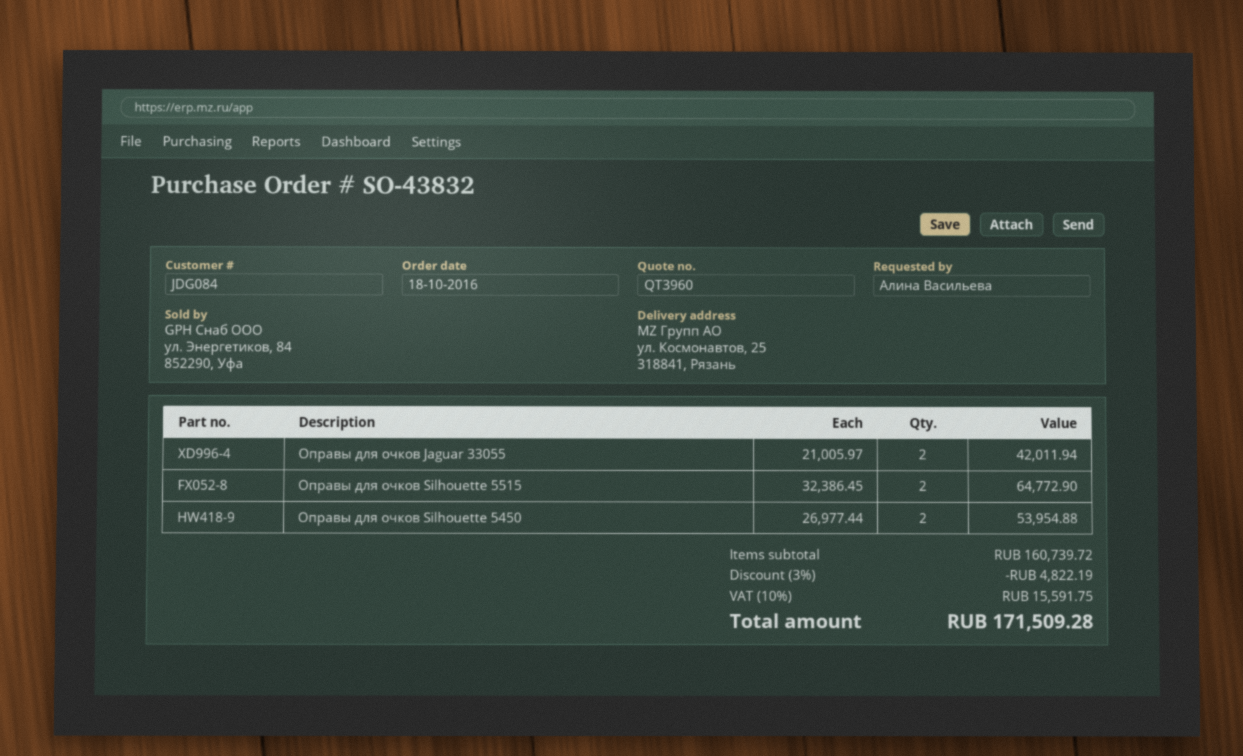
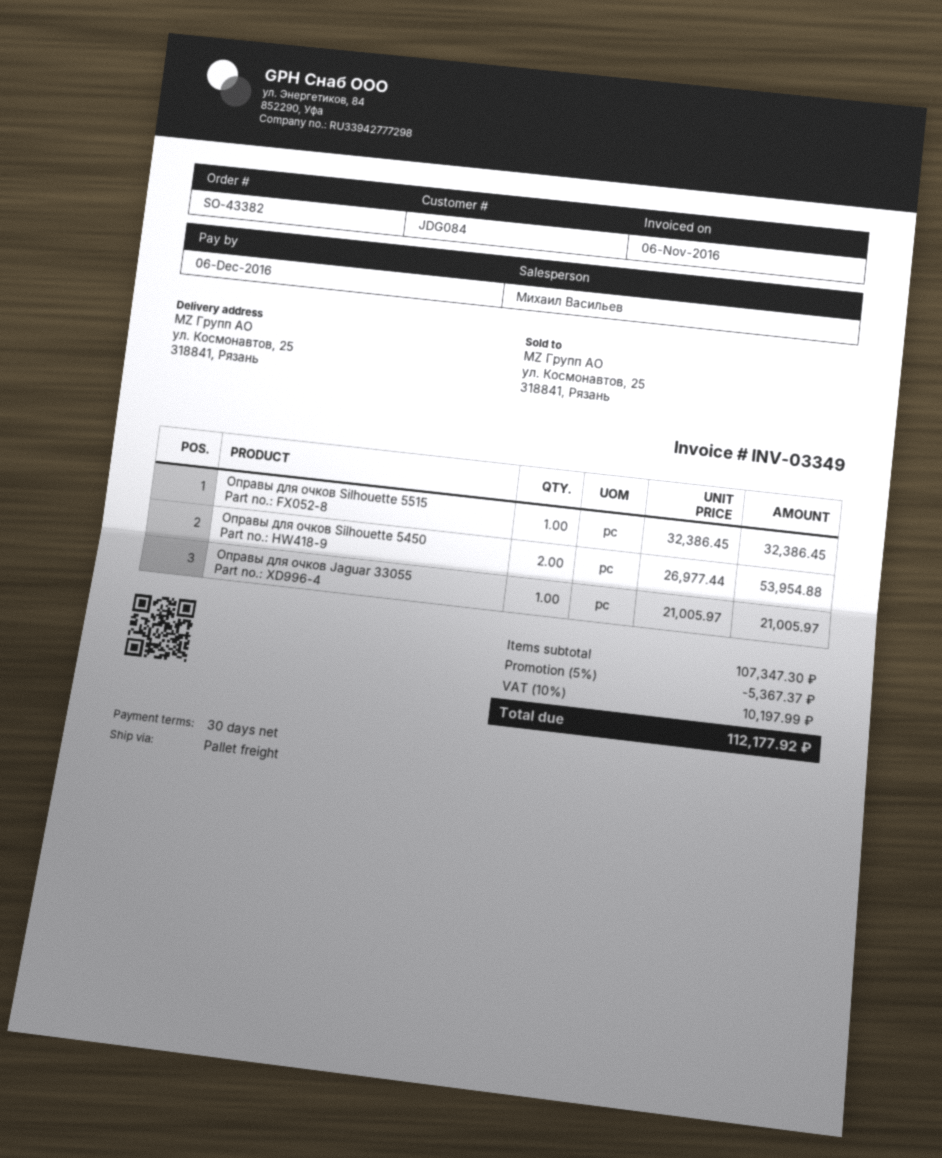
order number: SO-43832 -> SO-43382
Оправы для очков Jaguar 33055: 2 x 21005.97 = 42011.94 -> 1 x 21005.97 = 21005.97
Оправы для очков Silhouette 5515: 2 x 32386.45 = 64772.90 -> 1 x 32386.45 = 32386.45
subtotal: 160739.72 -> 107347.30
discount: 3% = 4822.19 -> 5% = 5367.37
tax: 10% = 15591.75 -> 10% = 10197.99
total: 171509.28 -> 112177.92

